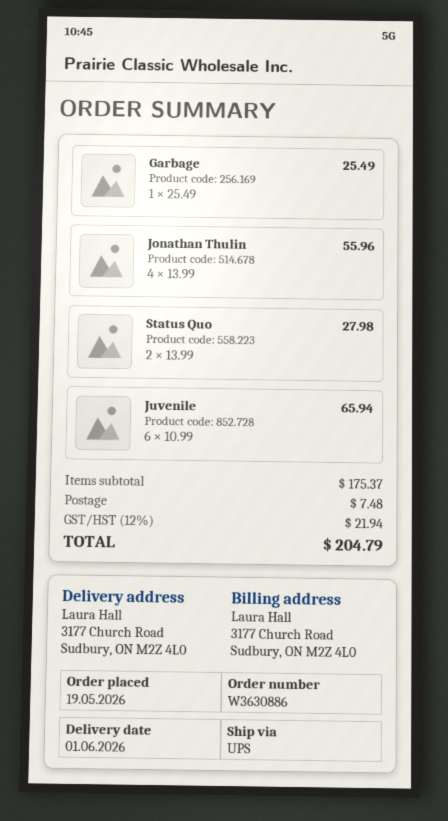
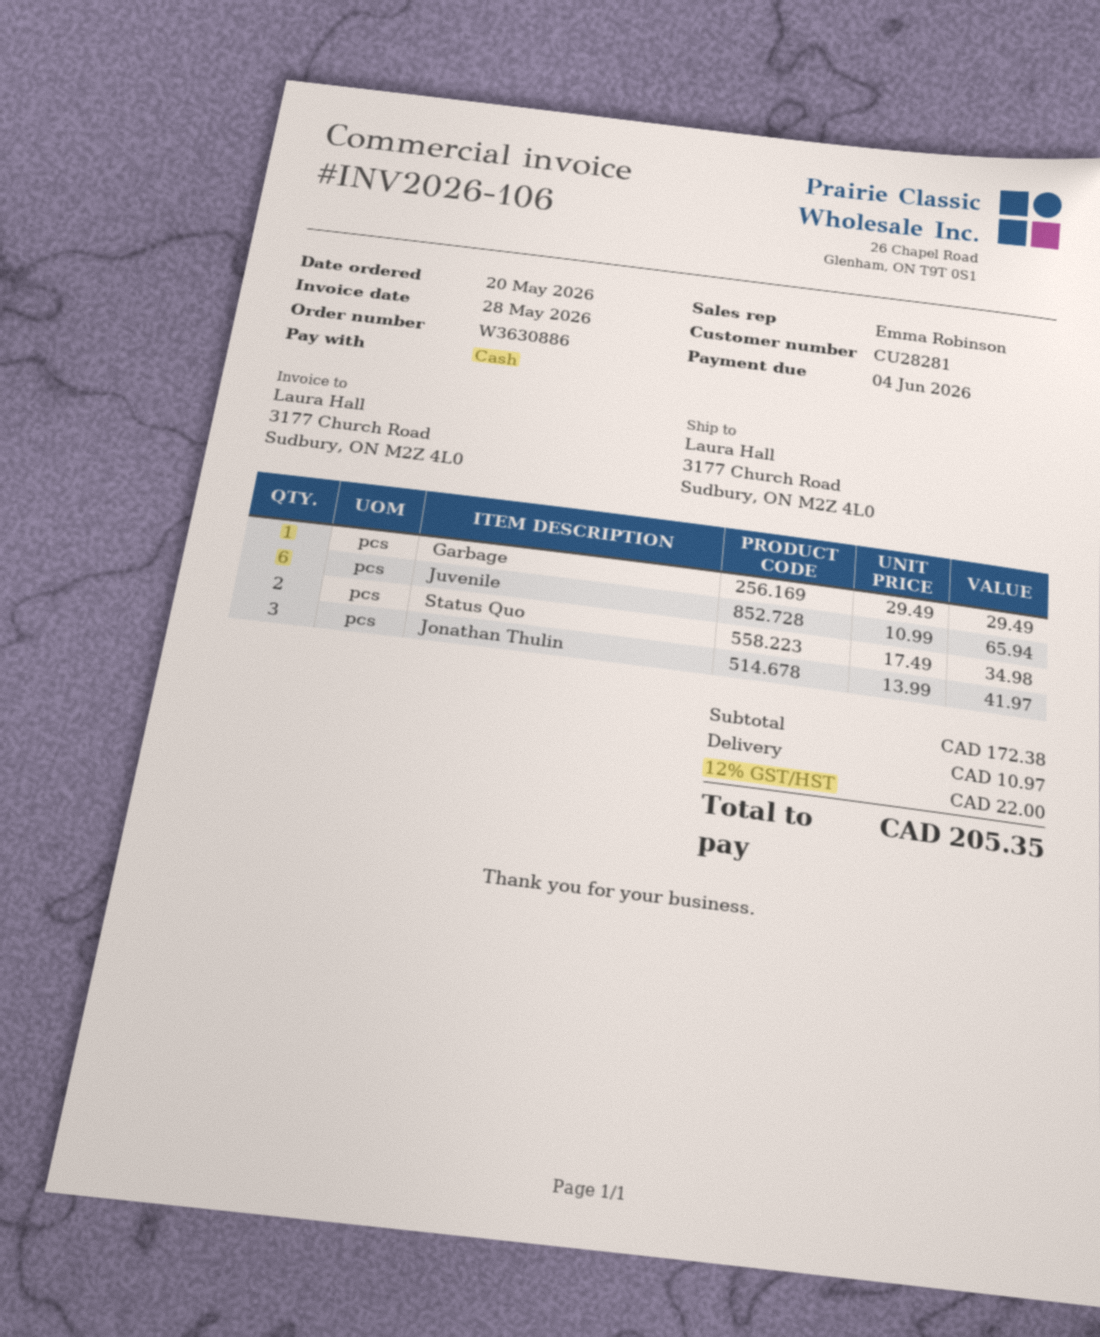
order date: 2026-05-19 -> 2026-05-20
Garbage: 1 x 25.49 = 25.49 -> 1 x 29.49 = 29.49
Jonathan Thulin: 4 x 13.99 = 55.96 -> 3 x 13.99 = 41.97
Status Quo: 2 x 13.99 = 27.98 -> 2 x 17.49 = 34.98
subtotal: 175.37 -> 172.38
shipping: 7.48 -> 10.97
tax: 12% = 21.94 -> 12% = 22.00
total: 204.79 -> 205.35

